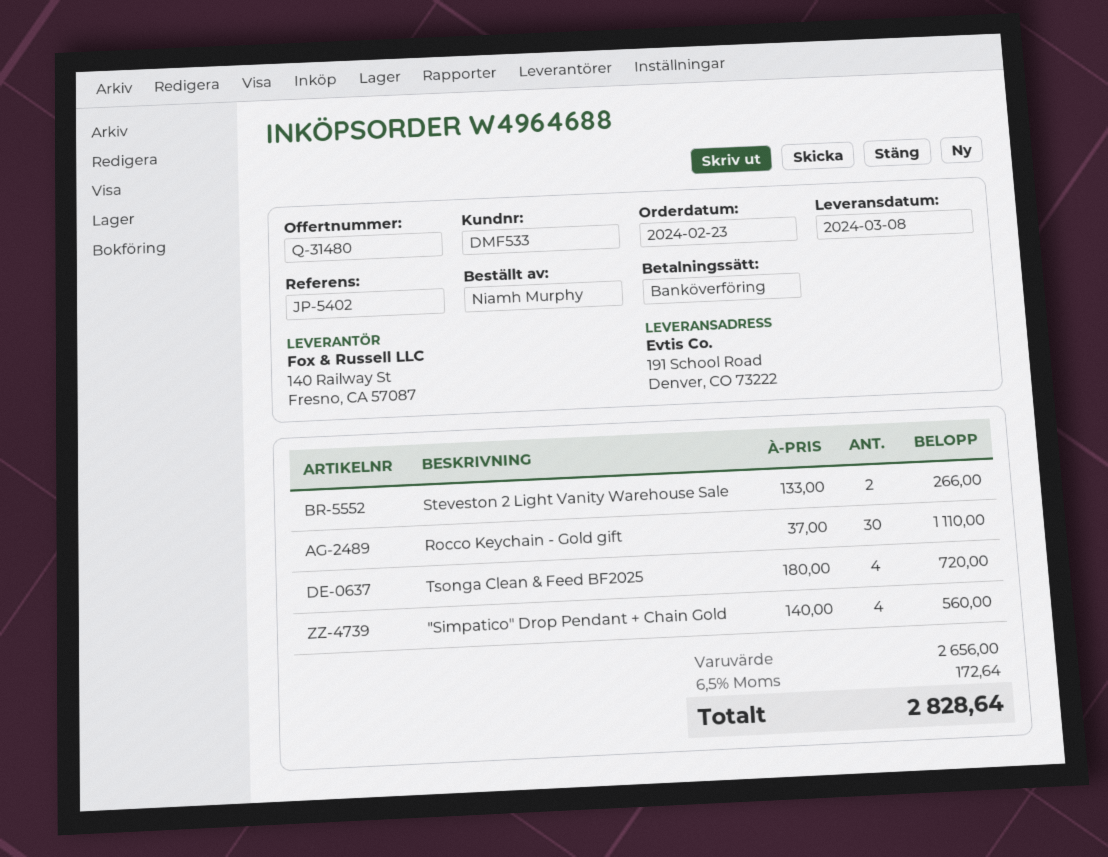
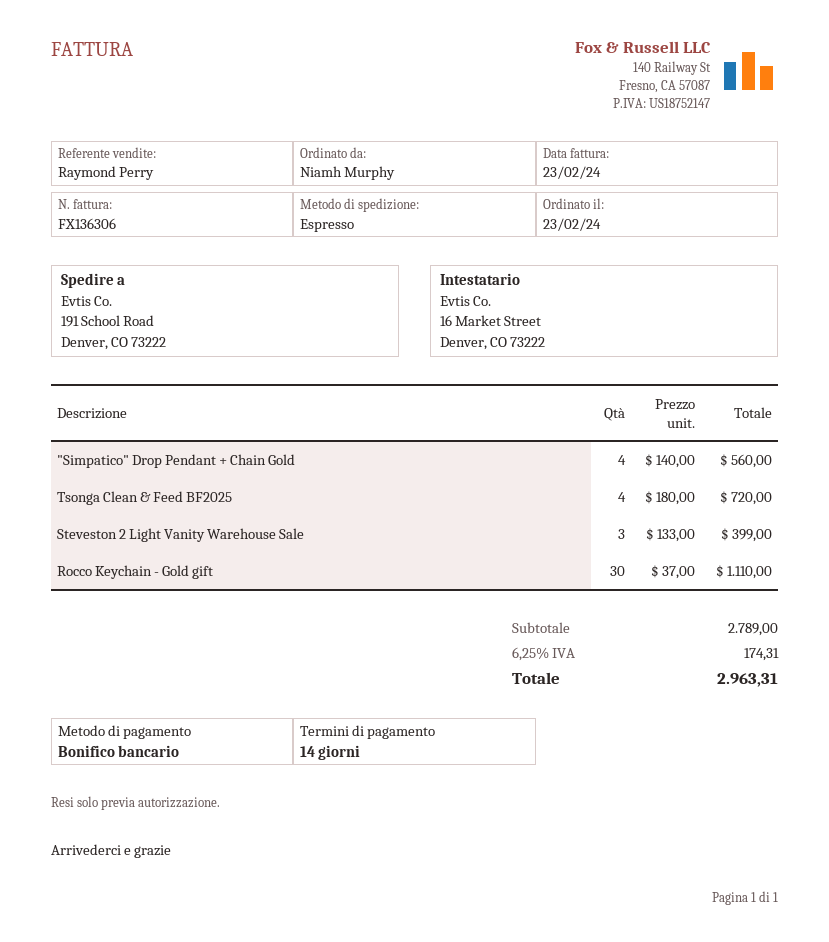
Steveston 2 Light Vanity Warehouse Sale: 2 x 133.00 = 266.00 -> 3 x 133.00 = 399.00
subtotal: 2656.00 -> 2789.00
tax: 6.5% = 172.64 -> 6.25% = 174.31
total: 2828.64 -> 2963.31

